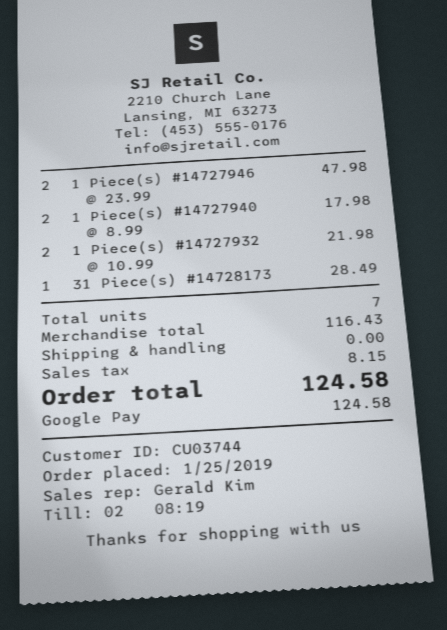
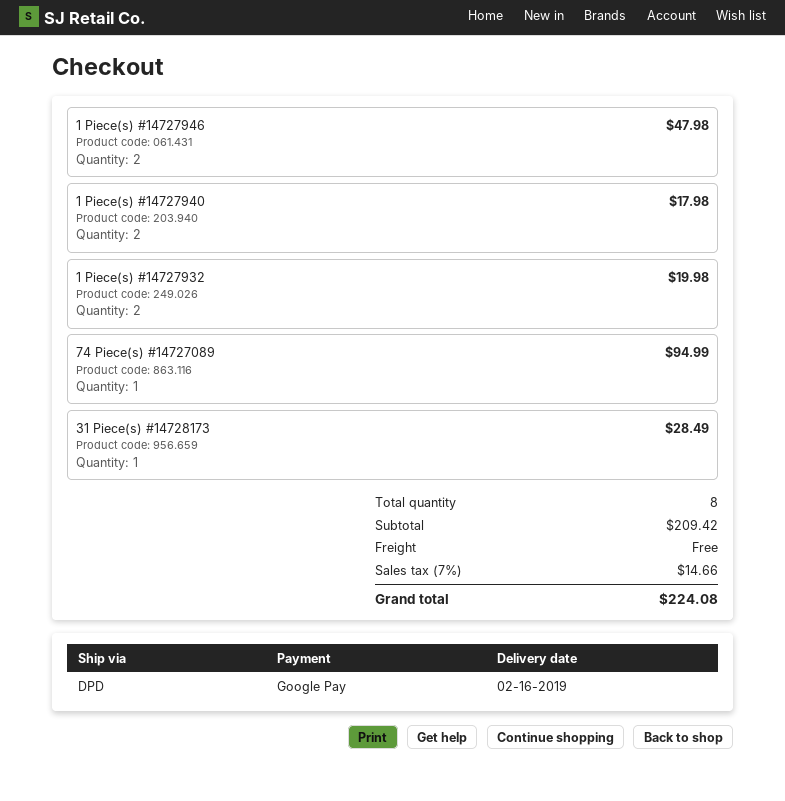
1 Piece(s) #14727932: 2 for 21.98 -> 2 for 19.98
74 Piece(s) #14727089: none -> 1 for 94.99
total quantity: 7 -> 8
subtotal: 116.43 -> 209.42
tax: 8.15 -> 14.66
total: 124.58 -> 224.08

